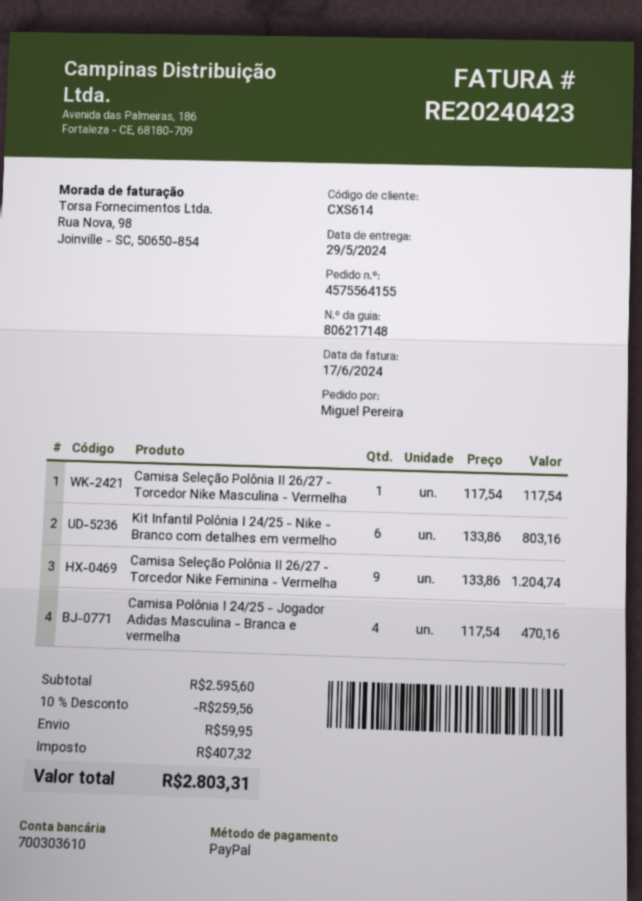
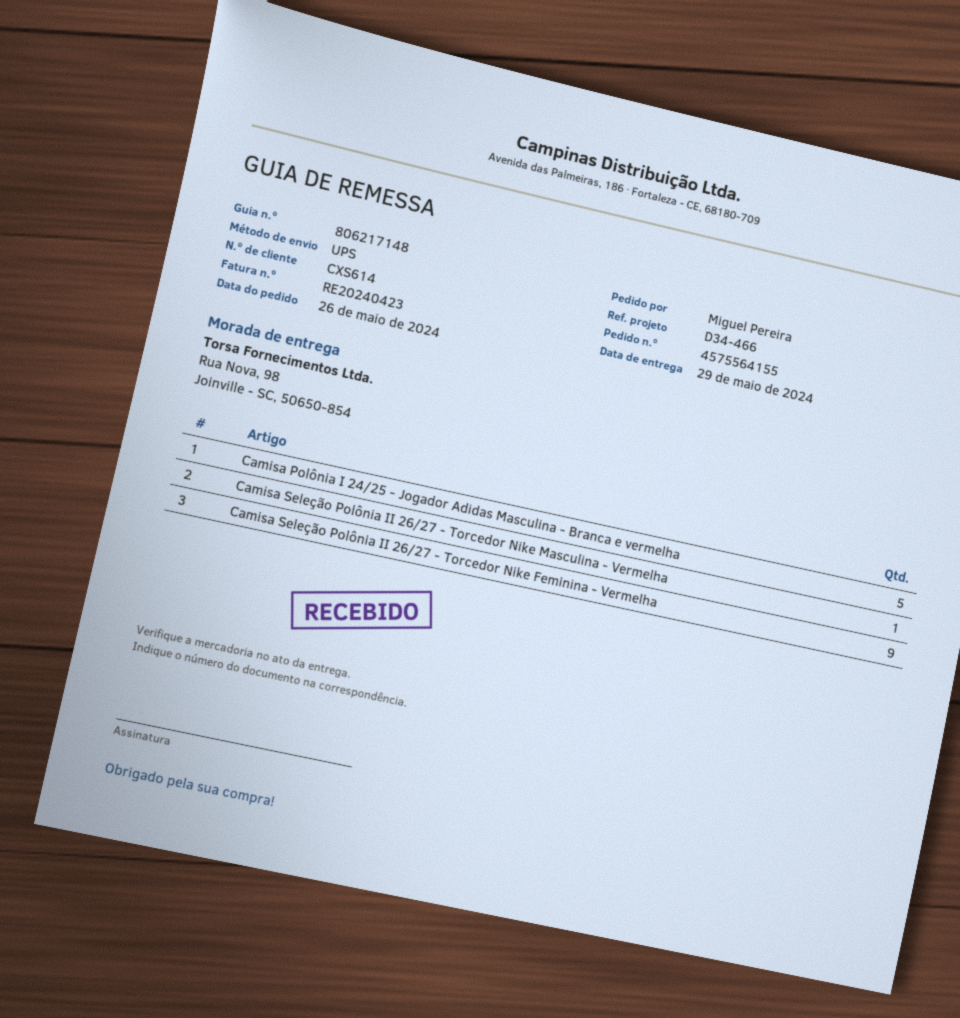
Kit Infantil Polônia I 24/25 - Nike - Branco com detalhes em vermelho: 6 -> none
Camisa Polônia I 24/25 - Jogador Adidas Masculina - Branca e vermelha: 4 -> 5

